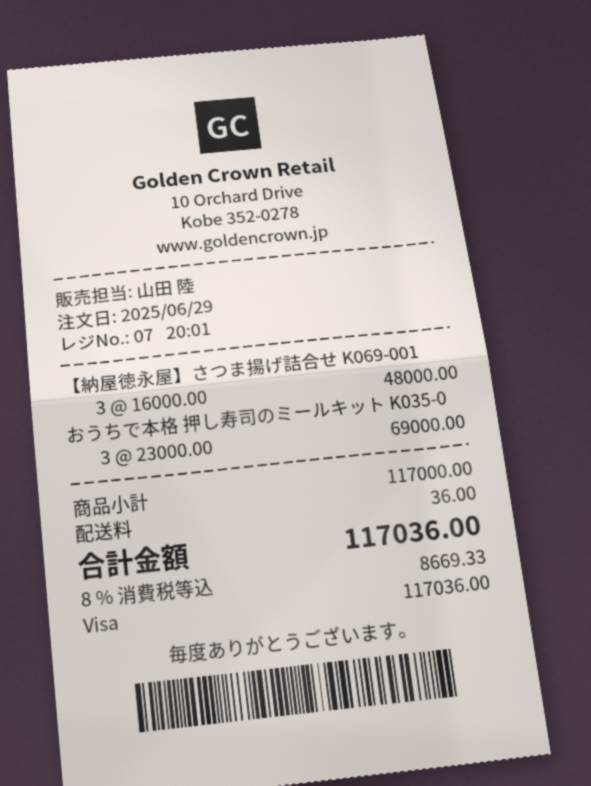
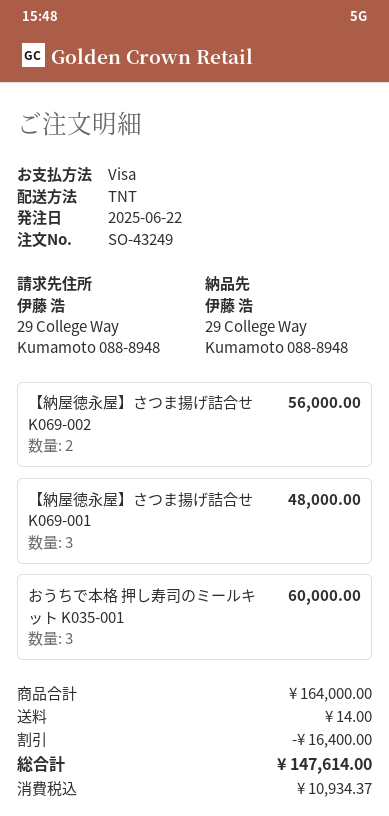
order date: 2025-06-29 -> 2025-06-22
おうちで本格 押し寿司のミールキット K035-0: 3 for 69000.00 -> 3 for 60000.00
【納屋徳永屋】さつま揚げ詰合せ K069-002: none -> 2 for 56000.00
subtotal: 117000.00 -> 164000.00
discount: none -> 16400.00
shipping: 36.00 -> 14.00
tax: 8669.33 -> 10934.37
total: 117036.00 -> 147614.00

